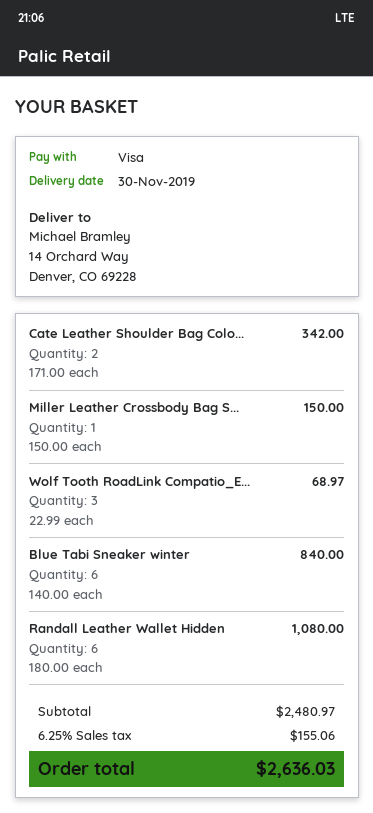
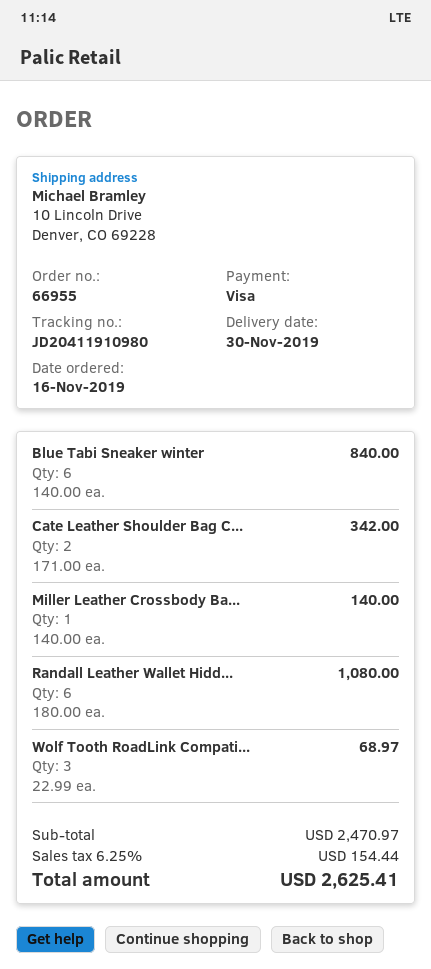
ship to: 14 Orchard Way, Denver, CO 69228 -> 10 Lincoln Drive, Denver, CO 69228
Miller Leather Crossbody Bag S...: 1 x 150.00 = 150.00 -> 1 x 140.00 = 140.00
subtotal: 2480.97 -> 2470.97
tax: 6.25% = 155.06 -> 6.25% = 154.44
total: 2636.03 -> 2625.41

